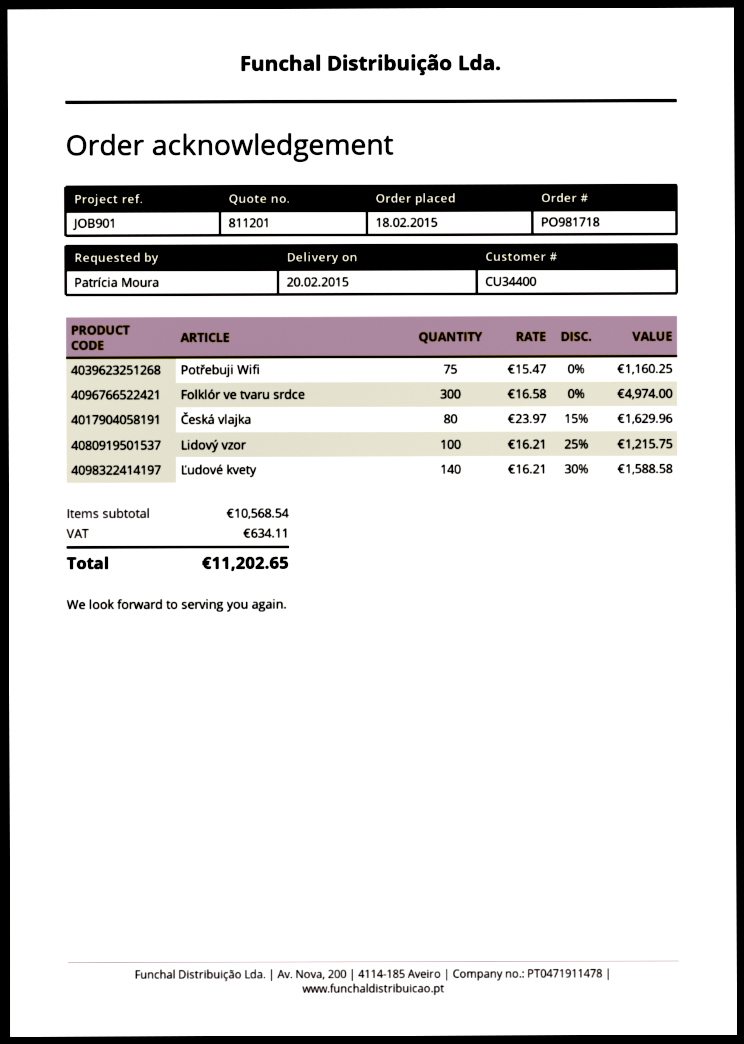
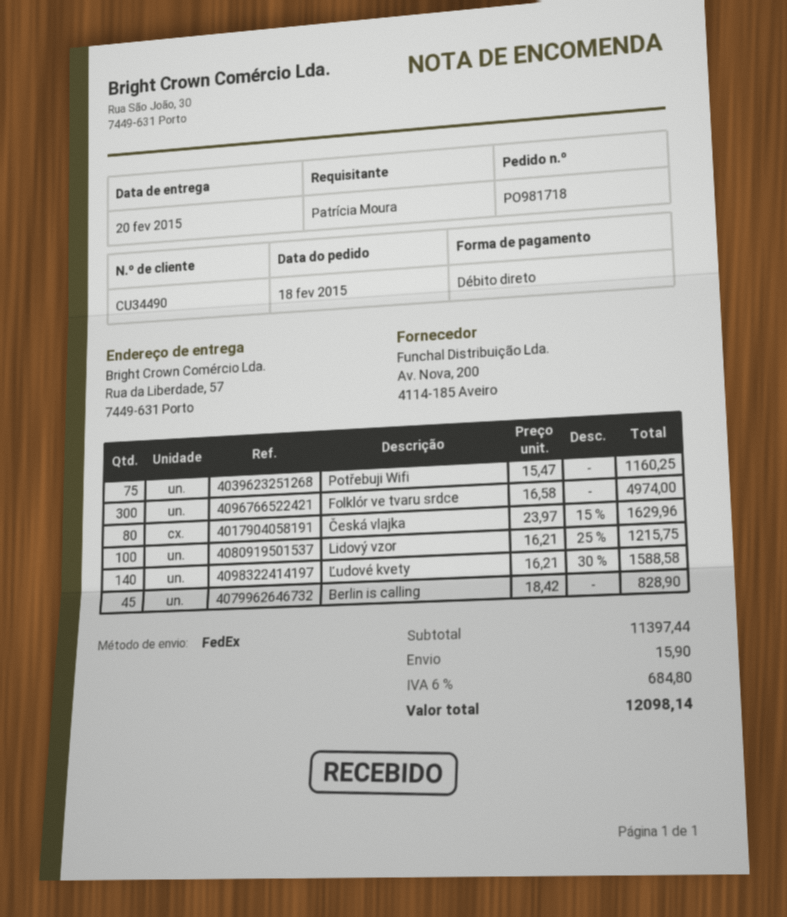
customer number: CU34400 -> CU34490
Berlin is calling: none -> 45 x 18.42 = 828.90
subtotal: 10568.54 -> 11397.44
shipping: none -> 15.90
tax: 634.11 -> 684.80
total: 11202.65 -> 12098.14

